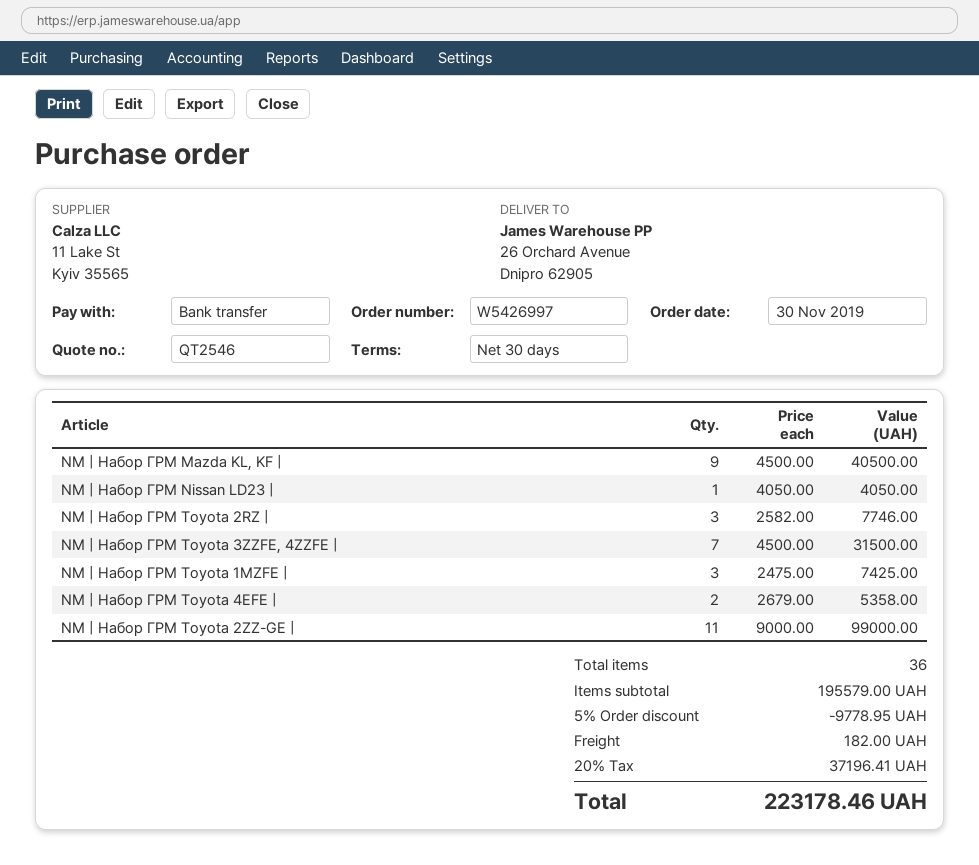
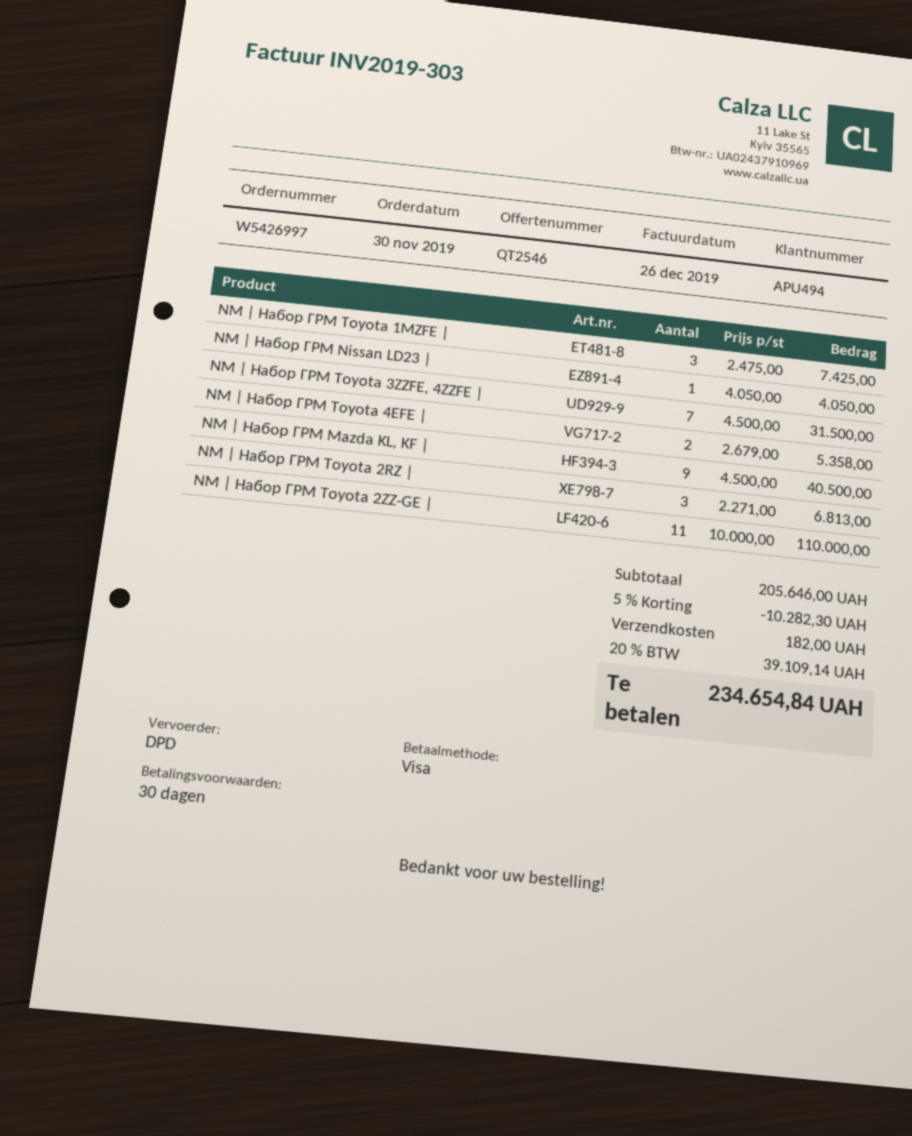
payment method: bank transfer -> Visa
NM | Набор ГРМ Toyota 2RZ |: 3 x 2582.00 = 7746.00 -> 3 x 2271.00 = 6813.00
NM | Набор ГРМ Toyota 2ZZ-GE |: 11 x 9000.00 = 99000.00 -> 11 x 10000.00 = 110000.00
subtotal: 195579.00 -> 205646.00
discount: 5% = 9778.95 -> 5% = 10282.30
tax: 20% = 37196.41 -> 20% = 39109.14
total: 223178.46 -> 234654.84

